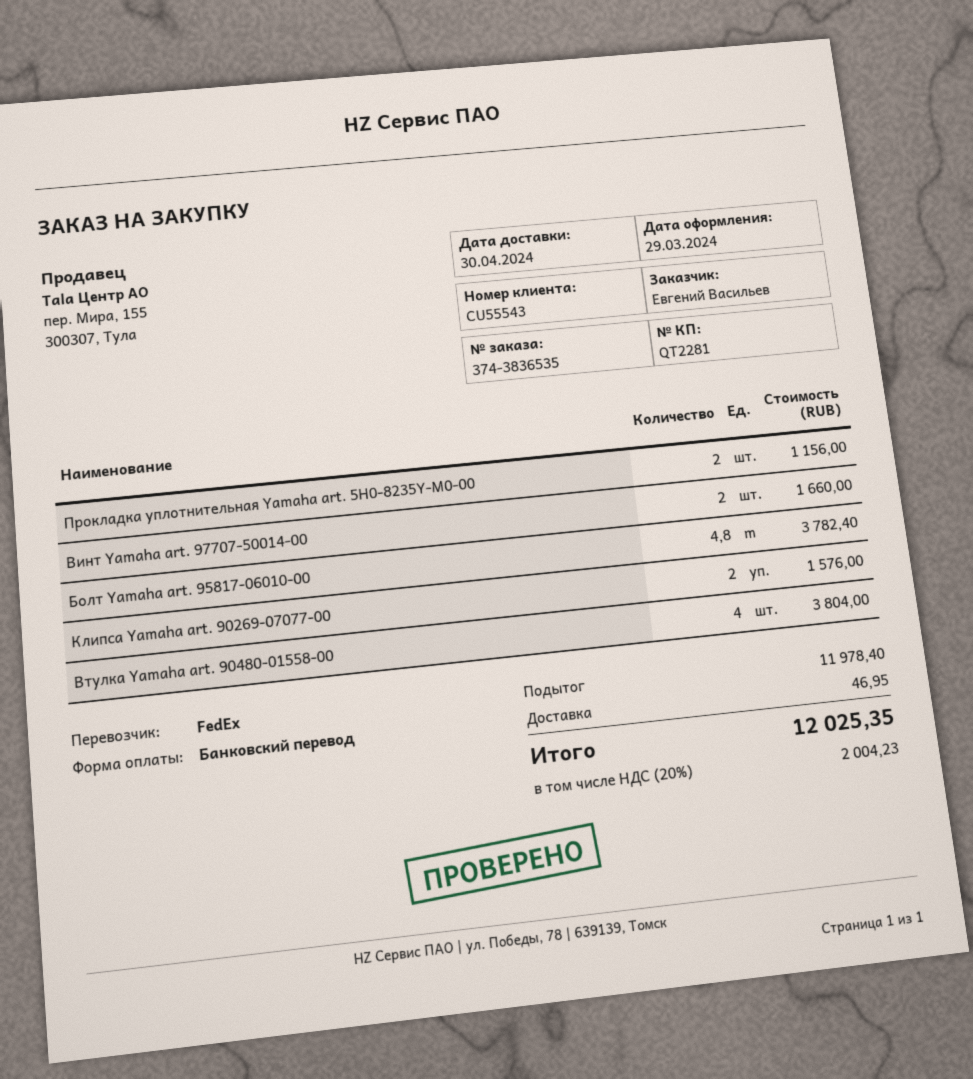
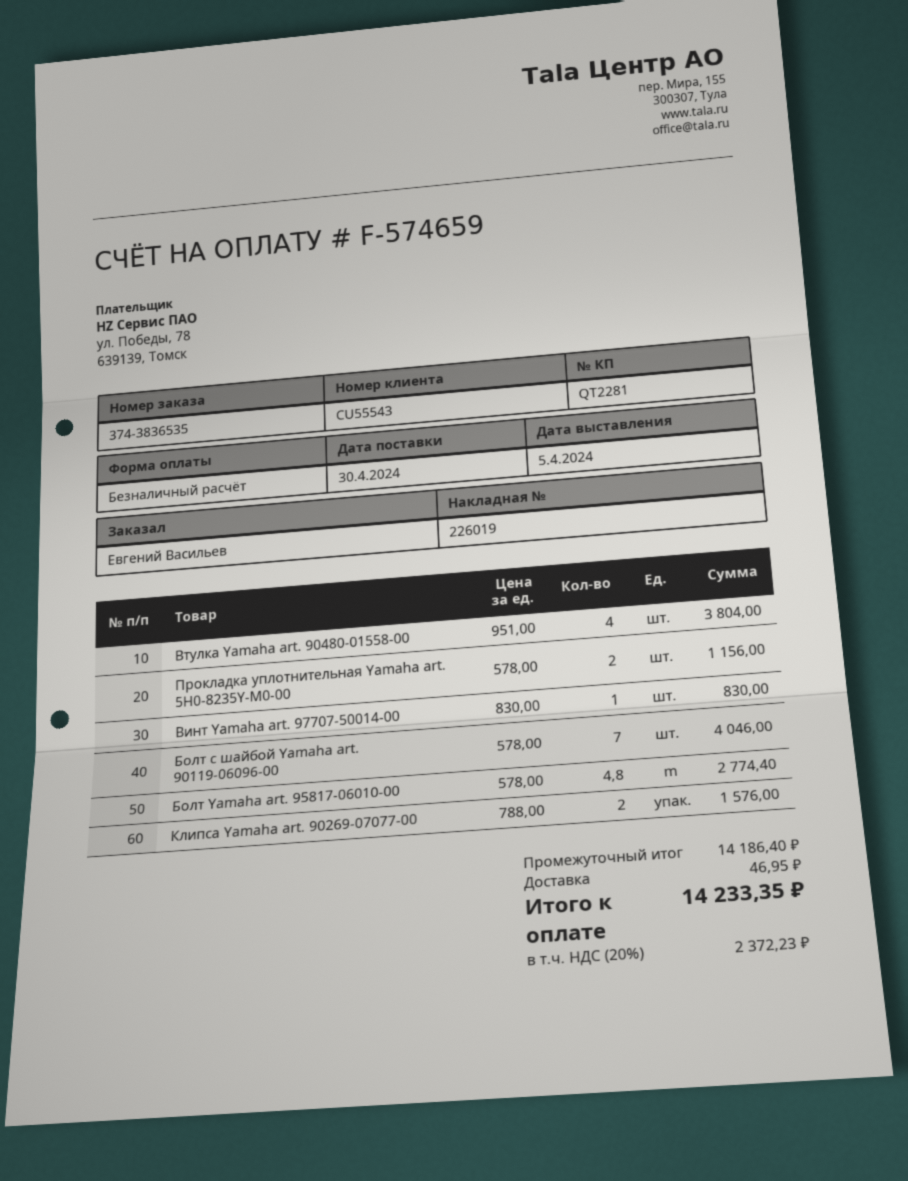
Винт Yamaha art. 97707-50014-00: 2 for 1660.00 -> 1 for 830.00
Болт Yamaha art. 95817-06010-00: 4.8 for 3782.40 -> 4.8 for 2774.40
Болт с шайбой Yamaha art. 90119-06096-00: none -> 7 for 4046.00
subtotal: 11978.40 -> 14186.40
tax: 20% = 2004.23 -> 20% = 2372.23
total: 12025.35 -> 14233.35

